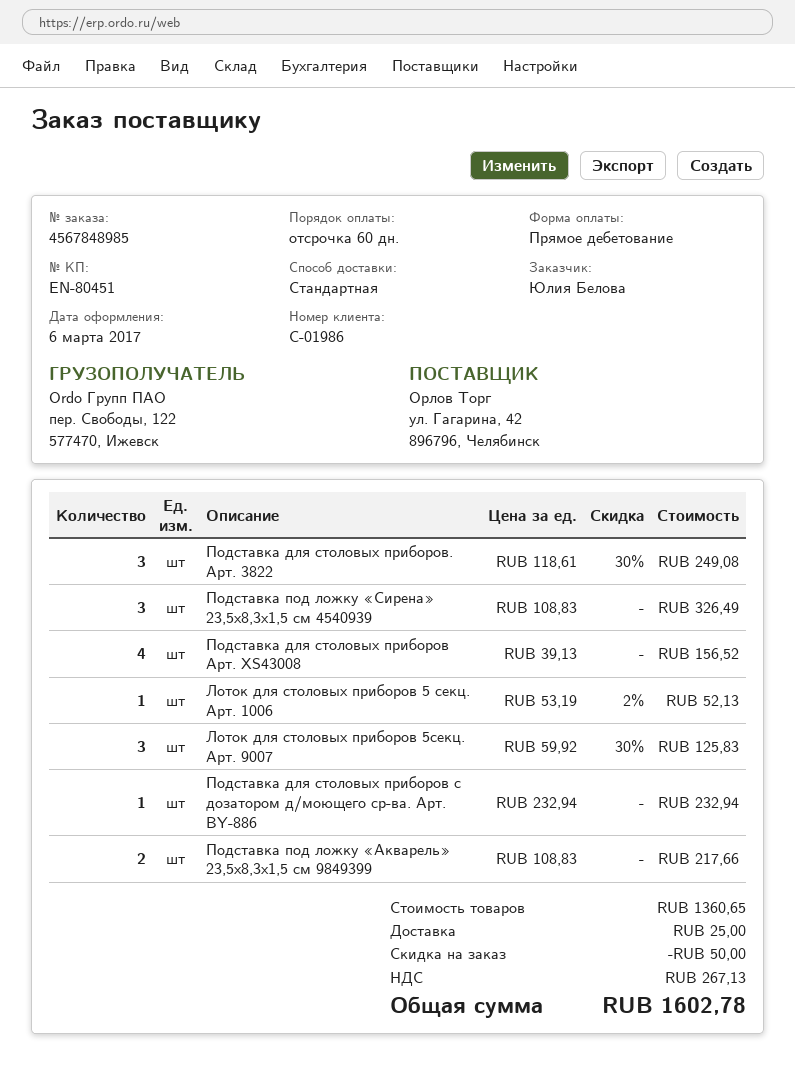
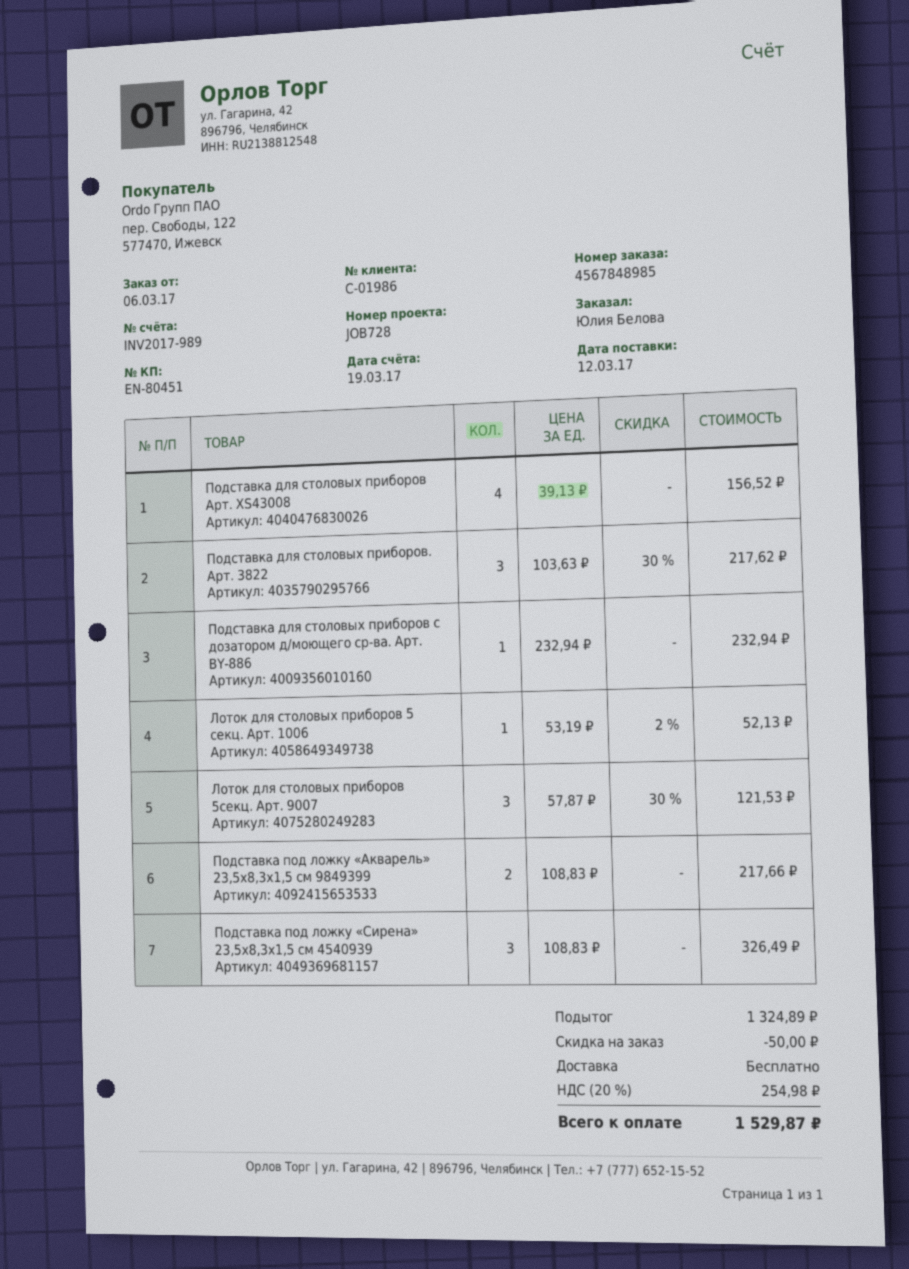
Подставка для столовых приборов. Арт. 3822: 3 x 118.61 - 30% = 249.08 -> 3 x 103.63 - 30% = 217.62
Лоток для столовых приборов 5секц. Арт. 9007: 3 x 59.92 - 30% = 125.83 -> 3 x 57.87 - 30% = 121.53
subtotal: 1360.65 -> 1324.89
shipping: 25.00 -> 0.00
tax: 267.13 -> 254.98
total: 1602.78 -> 1529.87

